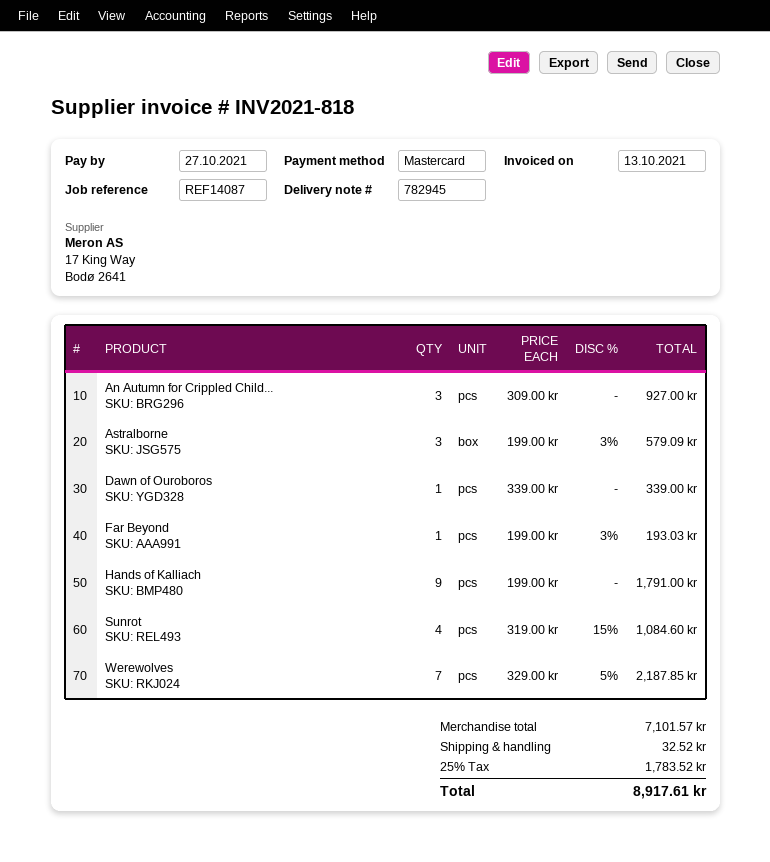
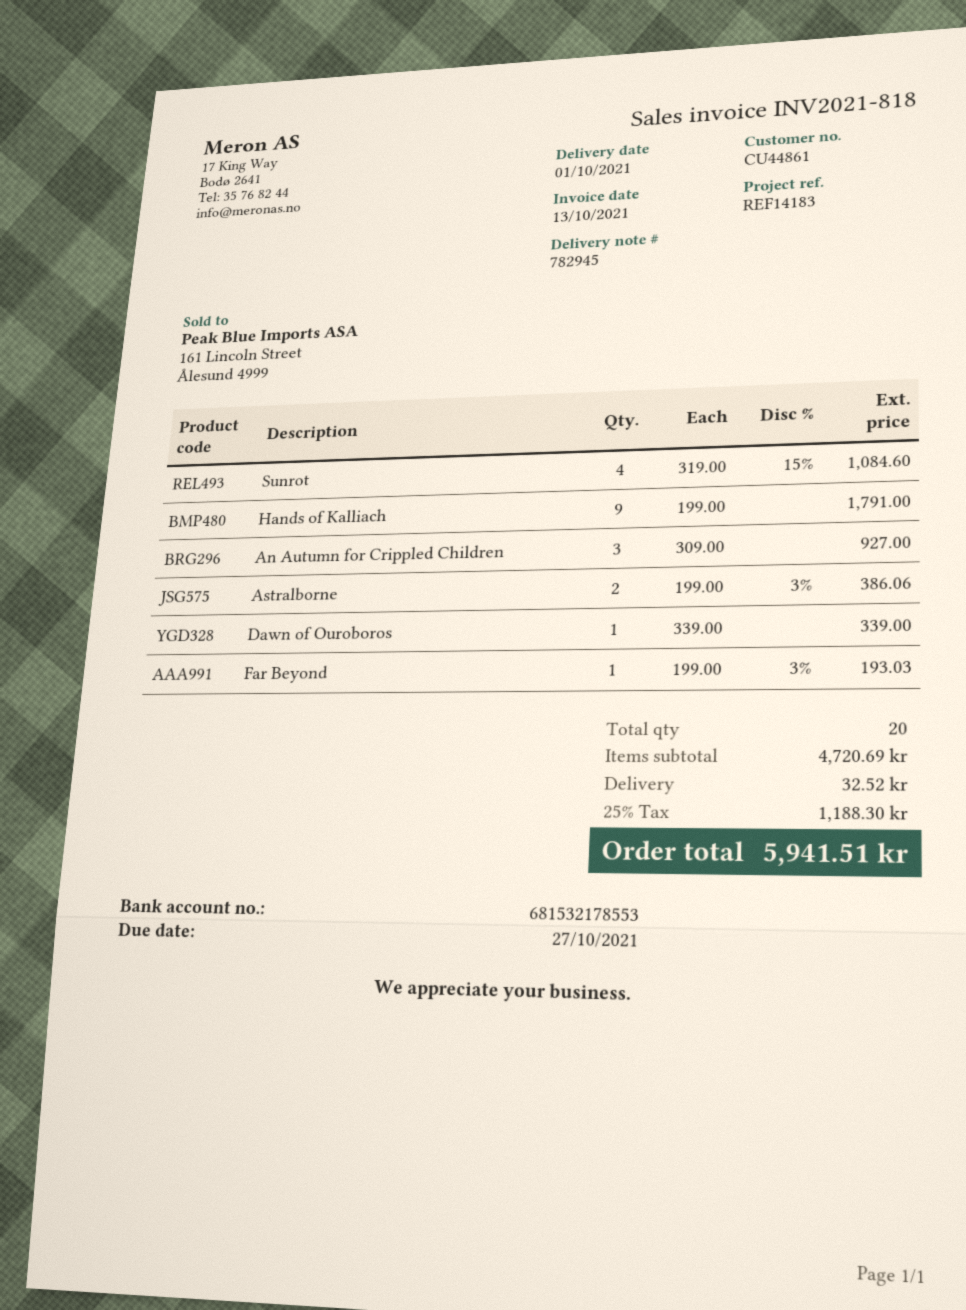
reference: REF14087 -> REF14183
Astralborne: 3 x 199.00 - 3% = 579.09 -> 2 x 199.00 - 3% = 386.06
Werewolves: 7 x 329.00 - 5% = 2187.85 -> none
subtotal: 7101.57 -> 4720.69
tax: 25% = 1783.52 -> 25% = 1188.30
total: 8917.61 -> 5941.51

